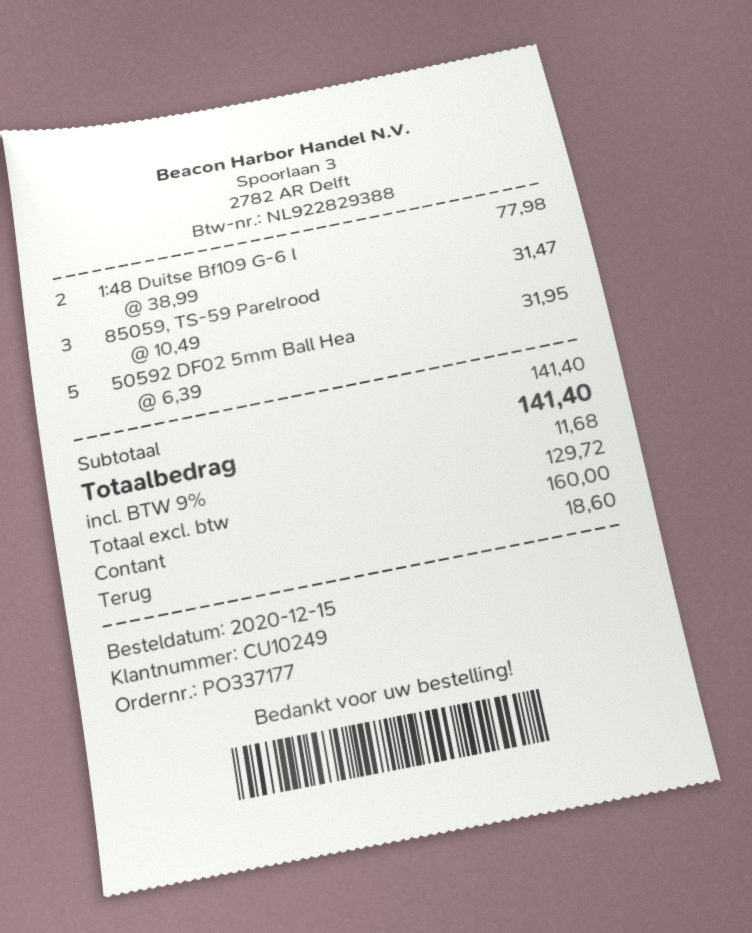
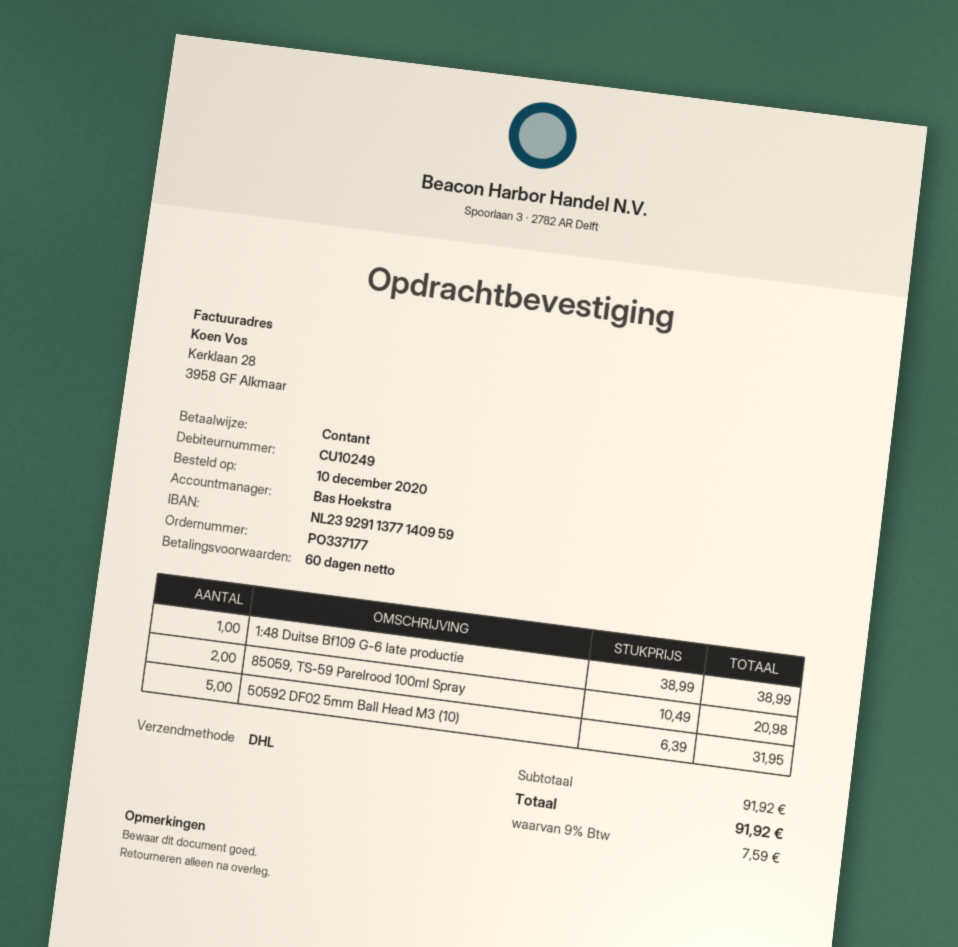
order date: 2020-12-15 -> 2020-12-10
1:48 Duitse Bf109 G-6 l: 2 x 38.99 = 77.98 -> 1 x 38.99 = 38.99
85059, TS-59 Parelrood: 3 x 10.49 = 31.47 -> 2 x 10.49 = 20.98
subtotal: 141.40 -> 91.92
tax: 9% = 11.68 -> 9% = 7.59
total: 141.40 -> 91.92

